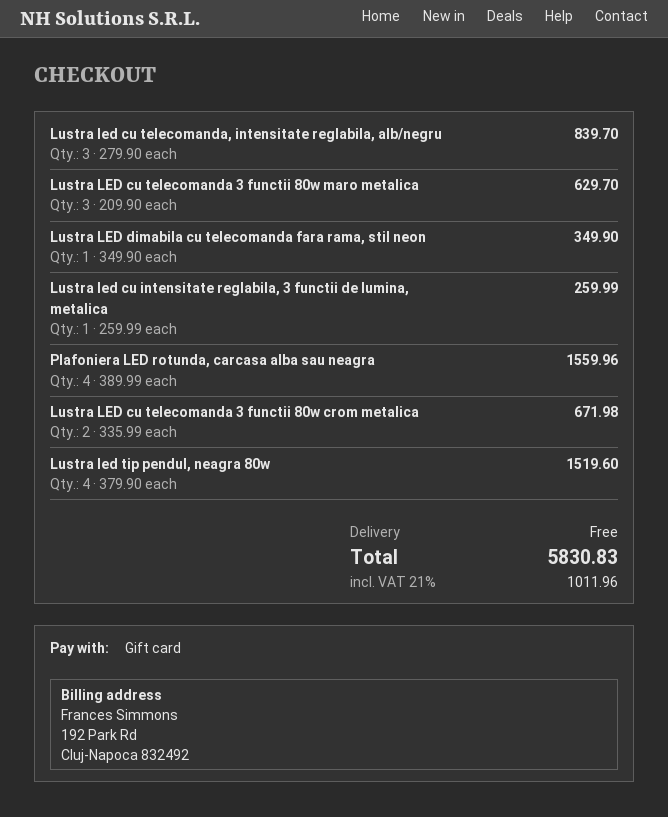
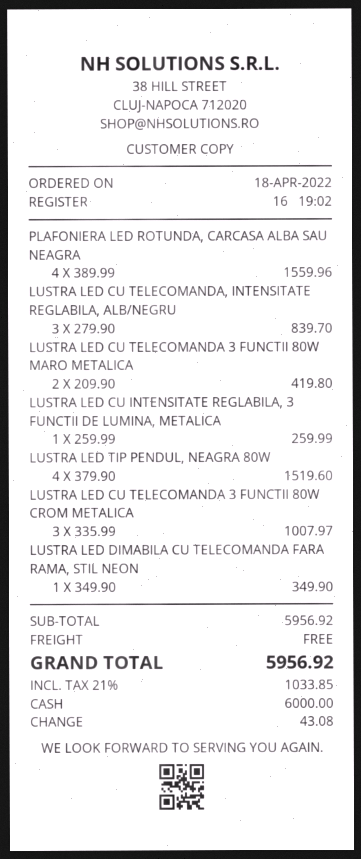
payment method: gift card -> cash
Lustra LED cu telecomanda 3 functii 80w maro metalica: 3 x 209.90 = 629.70 -> 2 x 209.90 = 419.80
Lustra LED cu telecomanda 3 functii 80w crom metalica: 2 x 335.99 = 671.98 -> 3 x 335.99 = 1007.97
tax: 21% = 1011.96 -> 21% = 1033.85
total: 5830.83 -> 5956.92

